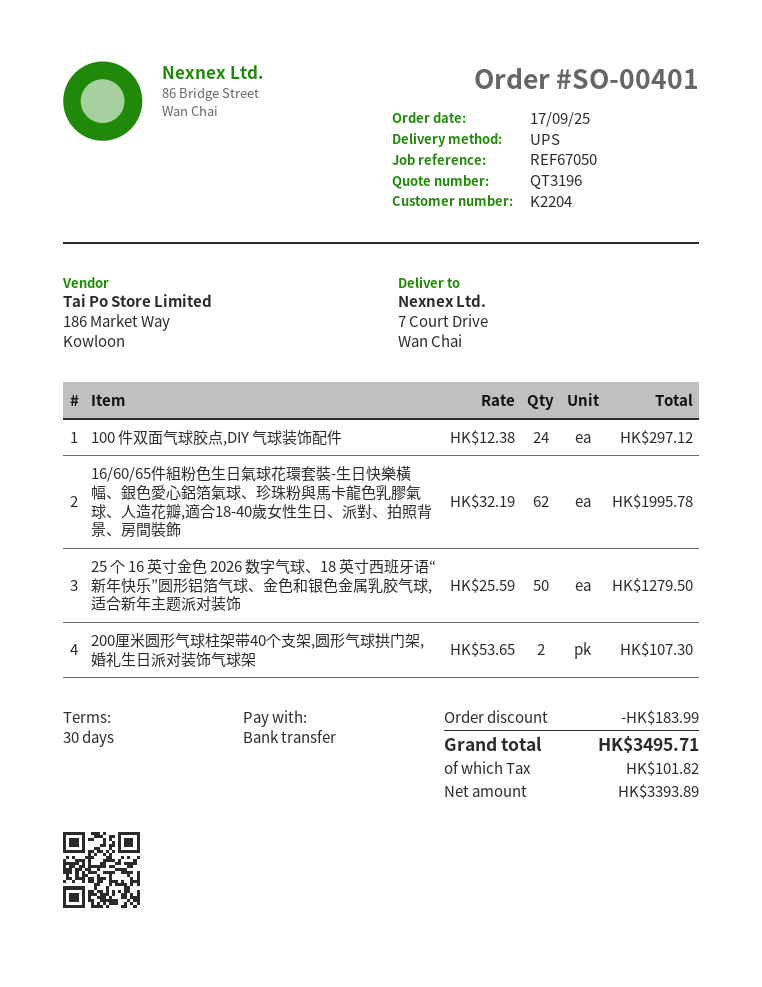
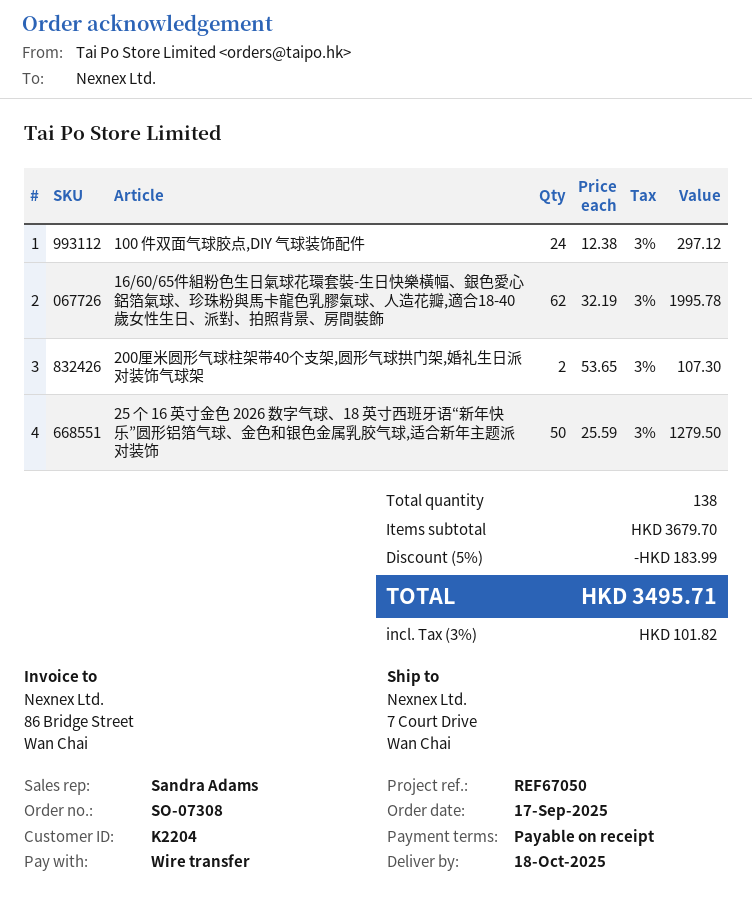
order number: SO-00401 -> SO-07308
payment terms: 30 days -> on receipt

